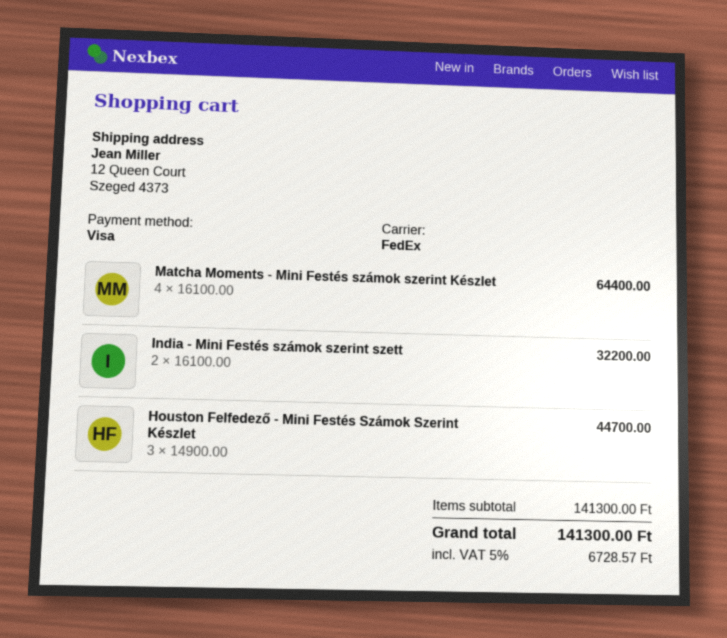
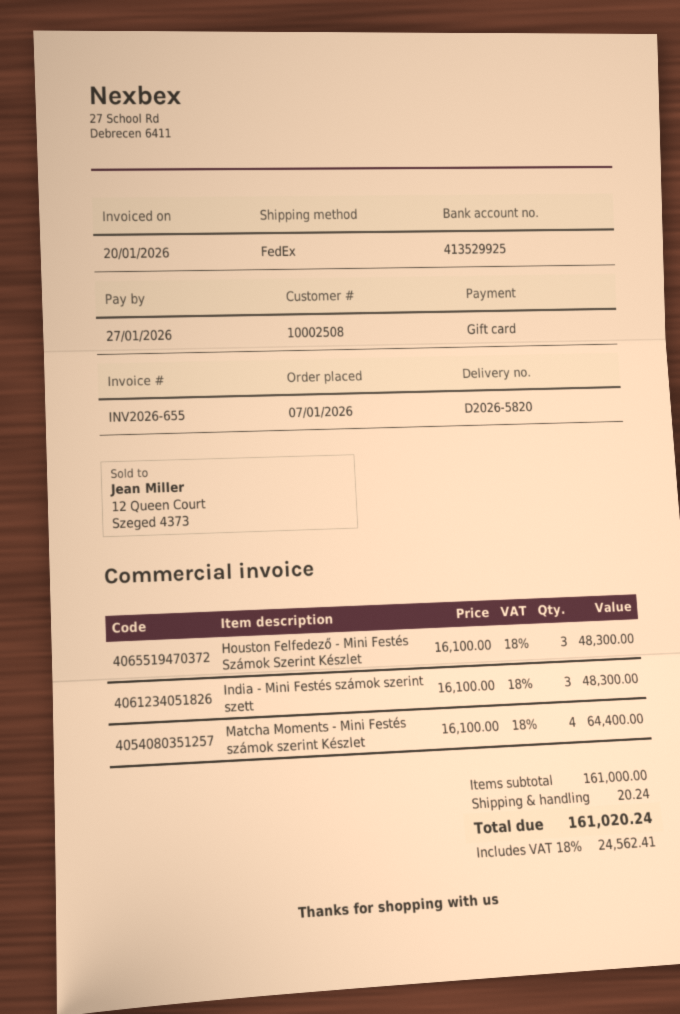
payment method: Visa -> gift card
India - Mini Festés számok szerint szett: 2 x 16100.00 = 32200.00 -> 3 x 16100.00 = 48300.00
Houston Felfedező - Mini Festés Számok Szerint Készlet: 3 x 14900.00 = 44700.00 -> 3 x 16100.00 = 48300.00
subtotal: 141300.00 -> 161000.00
shipping: none -> 20.24
tax: 5% = 6728.57 -> 18% = 24562.41
total: 141300.00 -> 161020.24

